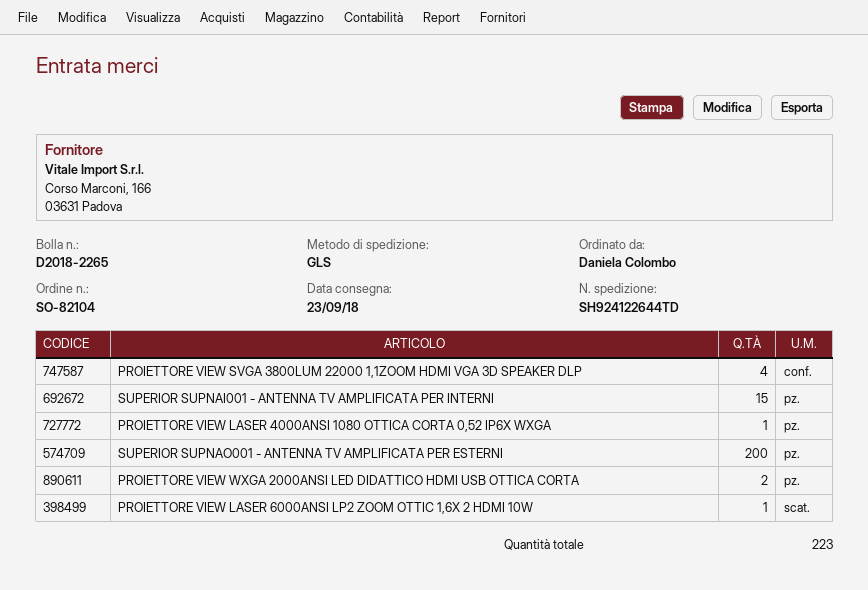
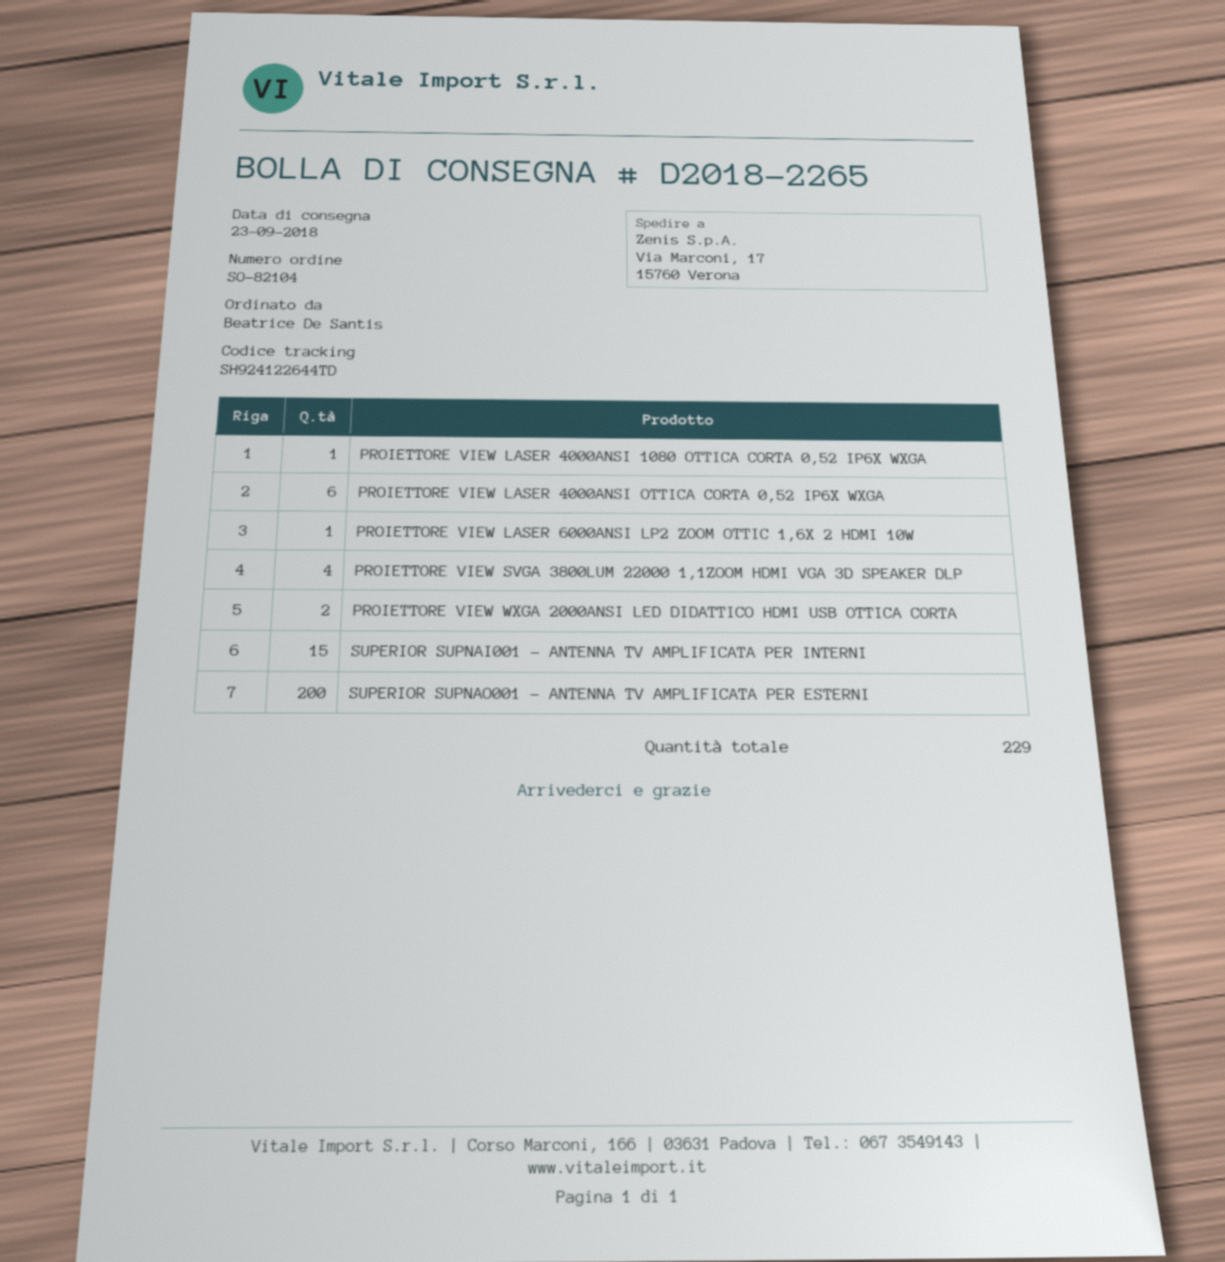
ordered by: Daniela Colombo -> Beatrice De Santis
PROIETTORE VIEW LASER 4000ANSI OTTICA CORTA 0,52 IP6X WXGA: none -> 6
total quantity: 223 -> 229

